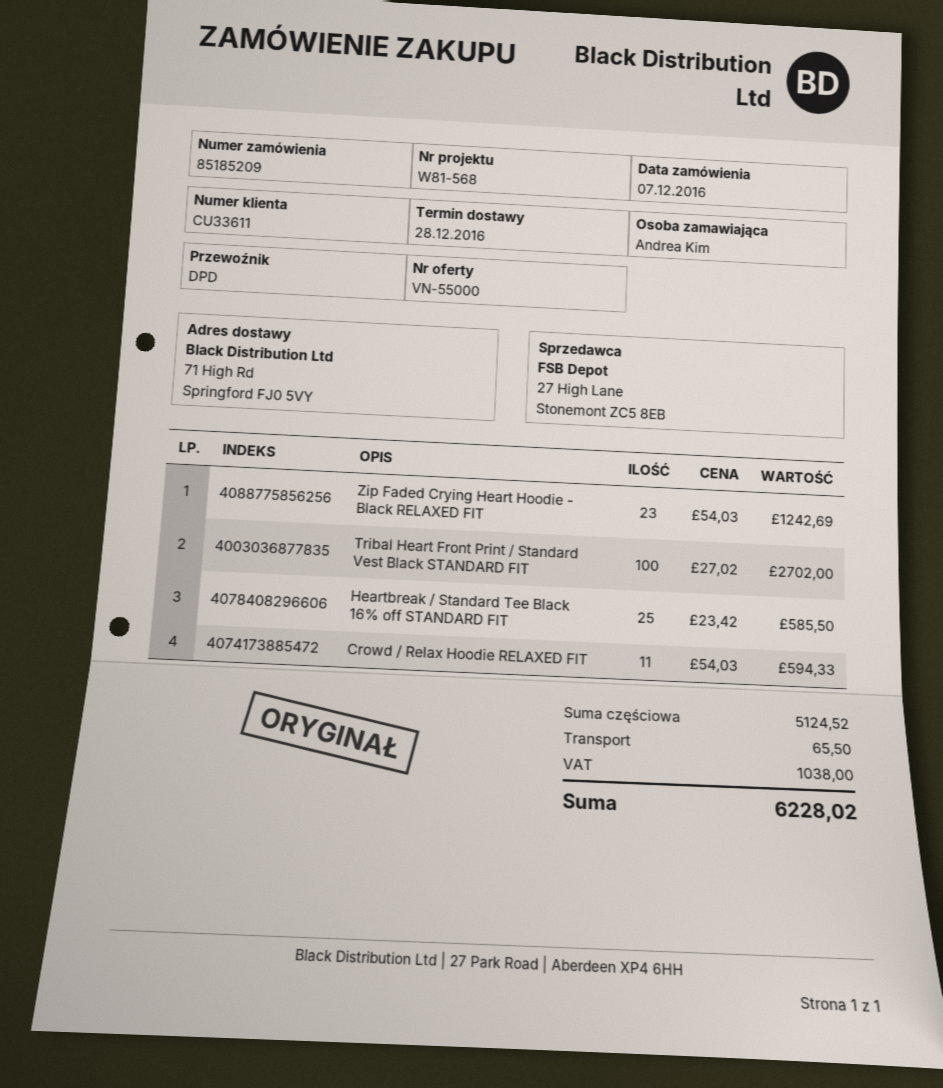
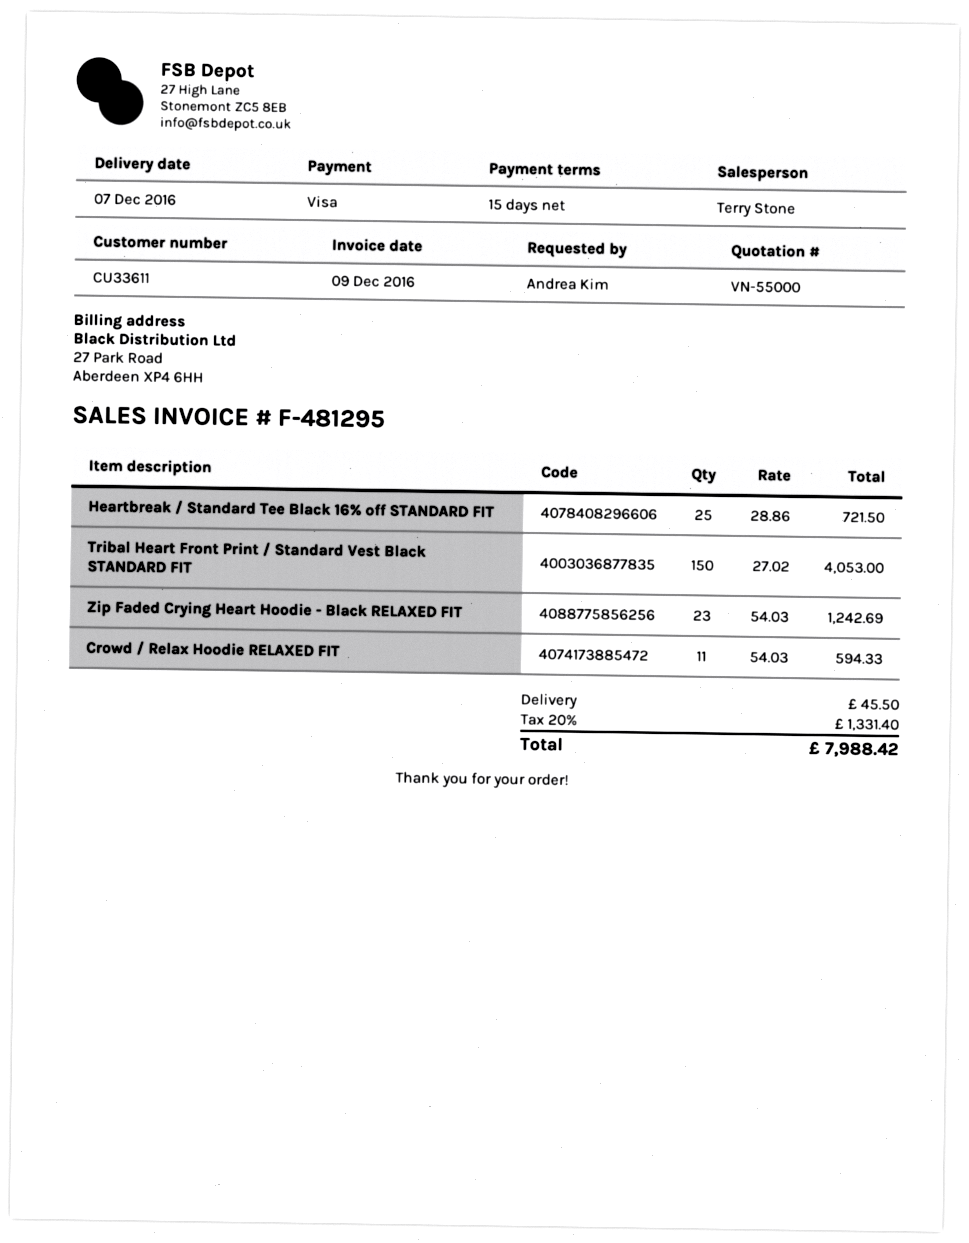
delivery date: 2016-12-28 -> 2016-12-07
Tribal Heart Front Print / Standard Vest Black STANDARD FIT: 100 x 27.02 = 2702.00 -> 150 x 27.02 = 4053.00
Heartbreak / Standard Tee Black 16% off STANDARD FIT: 25 x 23.42 = 585.50 -> 25 x 28.86 = 721.50
shipping: 65.50 -> 45.50
tax: 1038.00 -> 1331.40
total: 6228.02 -> 7988.42

